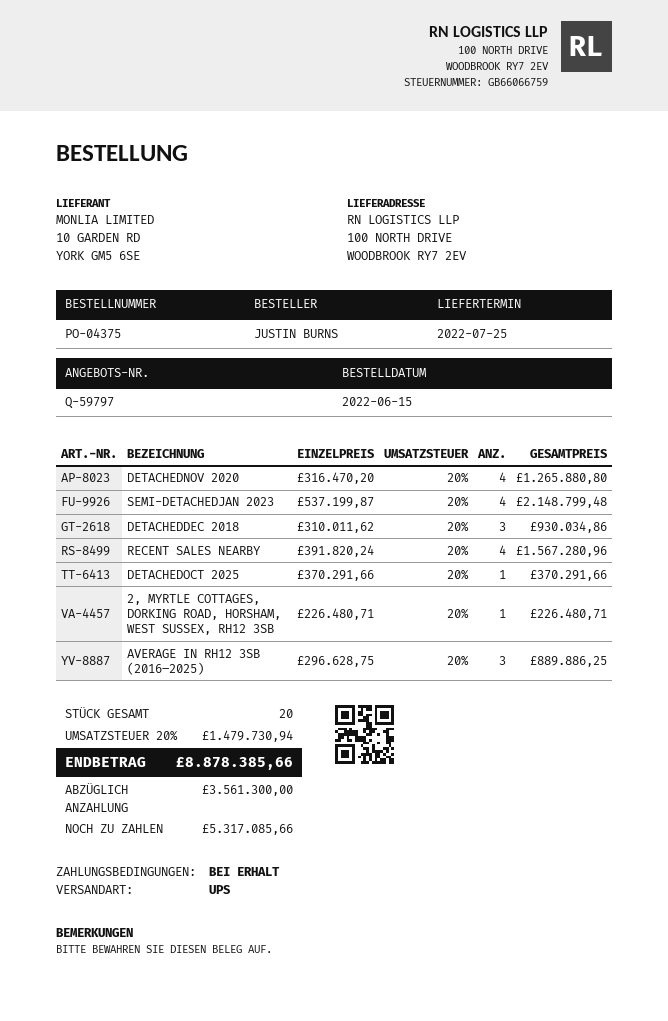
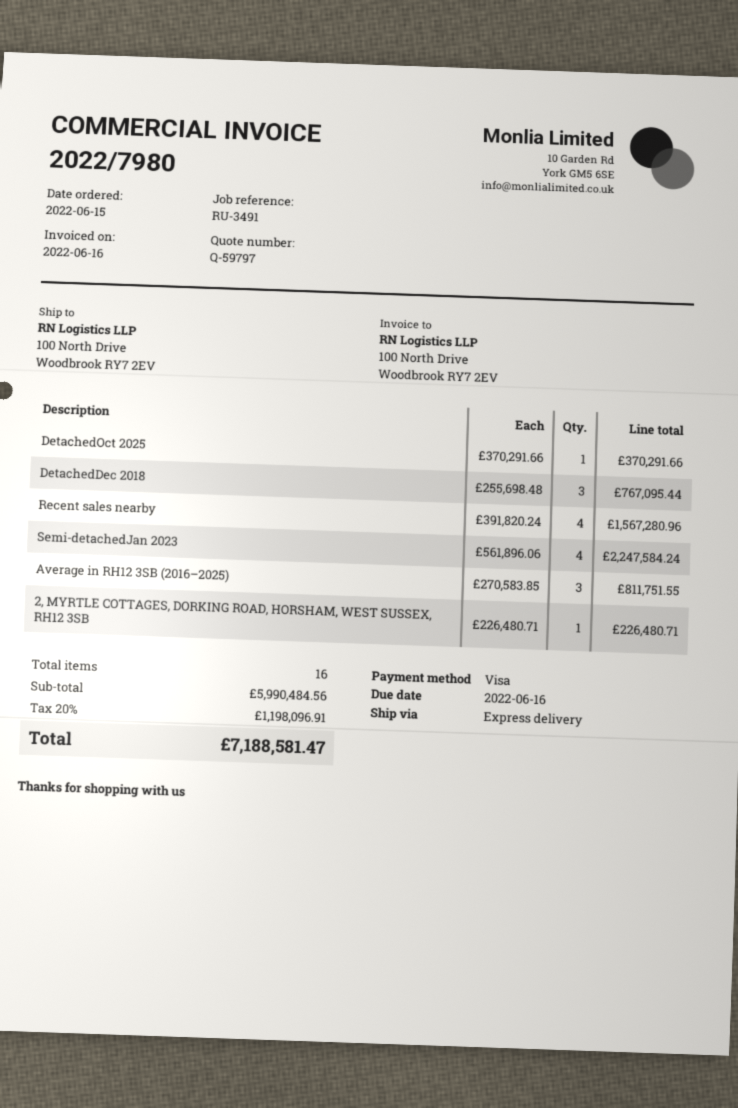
shipping method: UPS -> express
DETACHEDNOV 2020: 4 x 316470.20 = 1265880.80 -> none
SEMI-DETACHEDJAN 2023: 4 x 537199.87 = 2148799.48 -> 4 x 561896.06 = 2247584.24
DETACHEDDEC 2018: 3 x 310011.62 = 930034.86 -> 3 x 255698.48 = 767095.44
AVERAGE IN RH12 3SB (2016–2025): 3 x 296628.75 = 889886.25 -> 3 x 270583.85 = 811751.55
total quantity: 20 -> 16
tax: 20% = 1479730.94 -> 20% = 1198096.91
total: 8878385.66 -> 7188581.47

